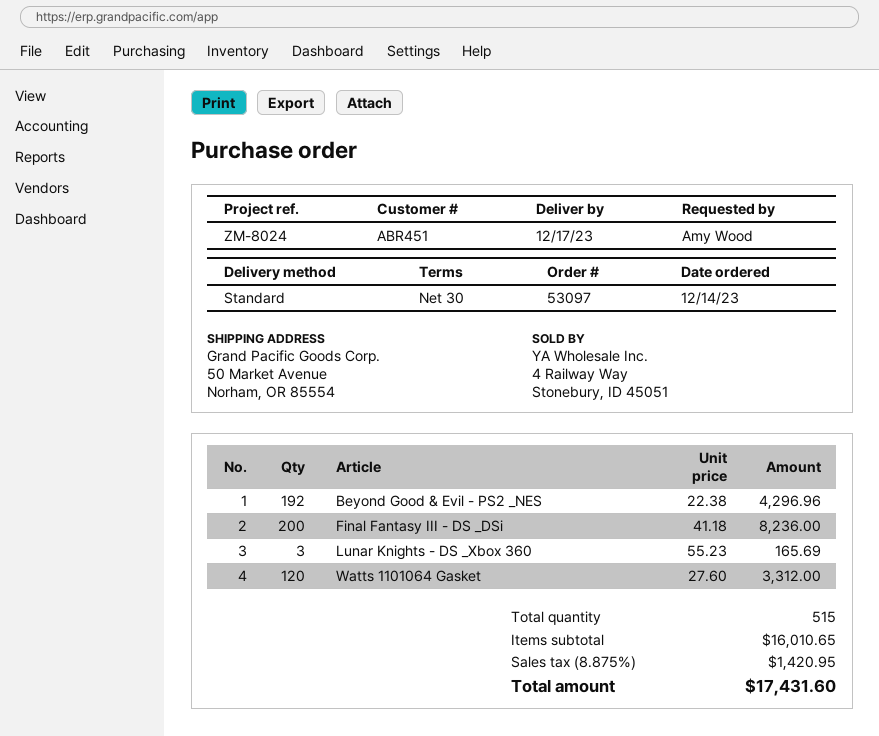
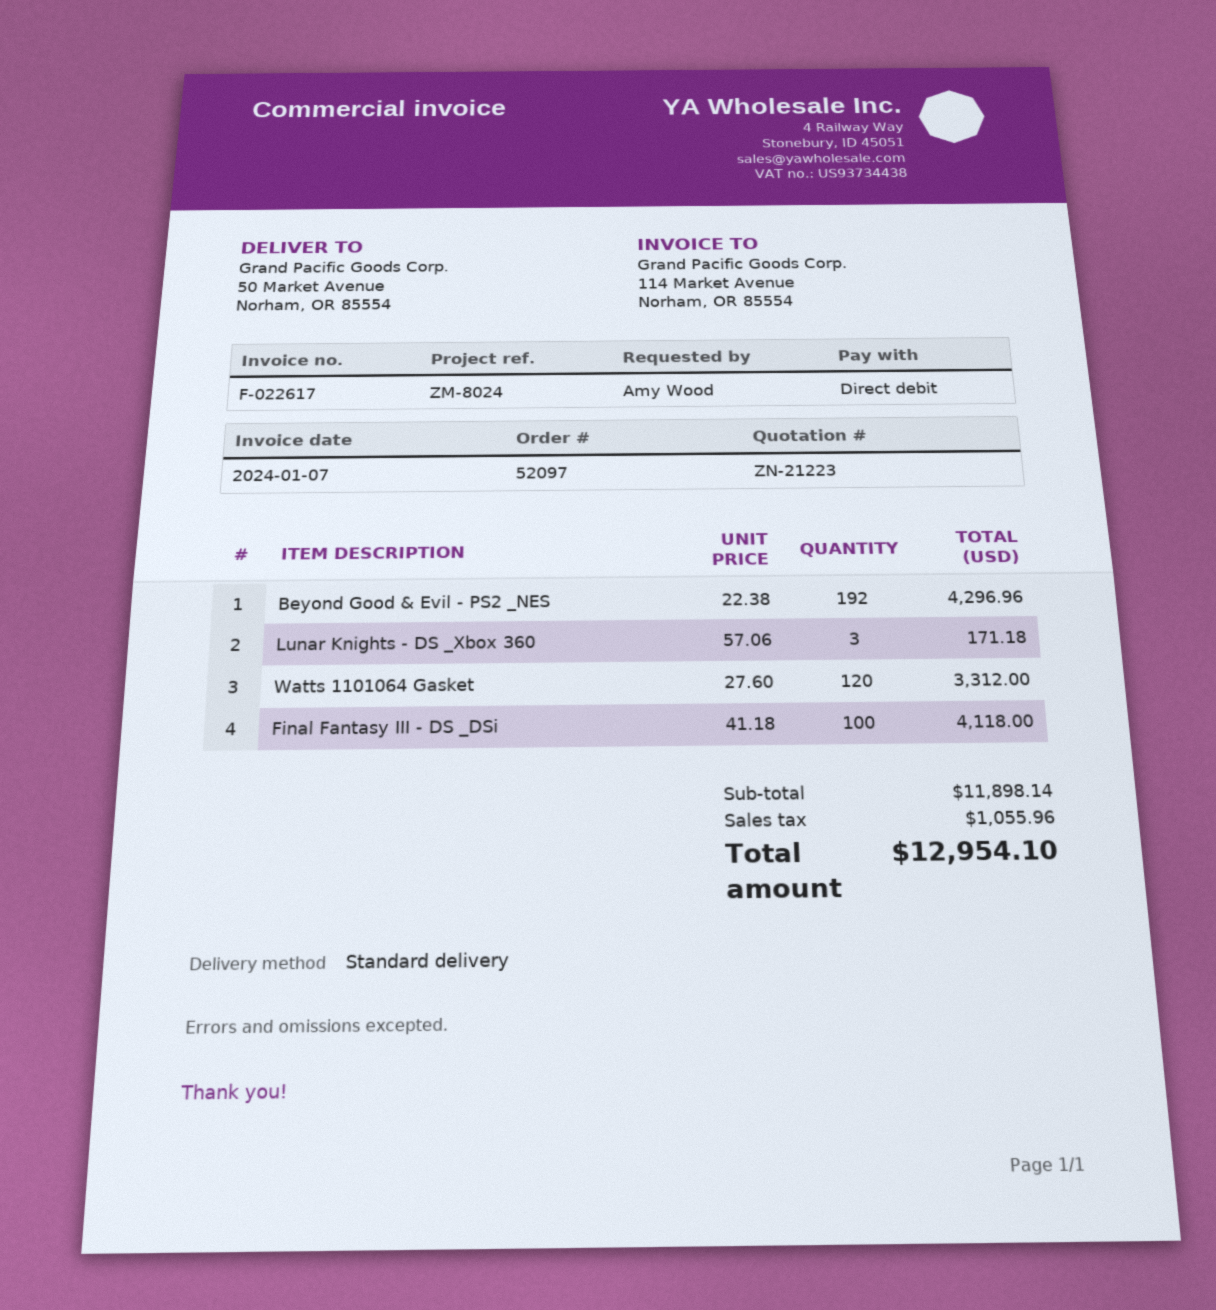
order number: 53097 -> 52097
Final Fantasy III - DS _DSi: 200 x 41.18 = 8236.00 -> 100 x 41.18 = 4118.00
Lunar Knights - DS _Xbox 360: 3 x 55.23 = 165.69 -> 3 x 57.06 = 171.18
subtotal: 16010.65 -> 11898.14
tax: 1420.95 -> 1055.96
total: 17431.60 -> 12954.10

